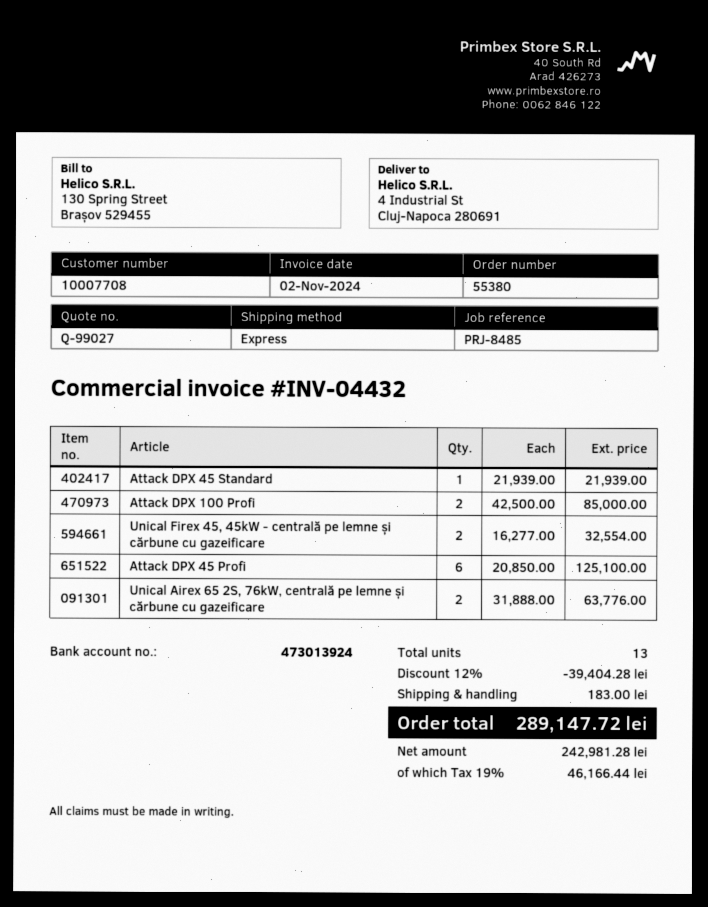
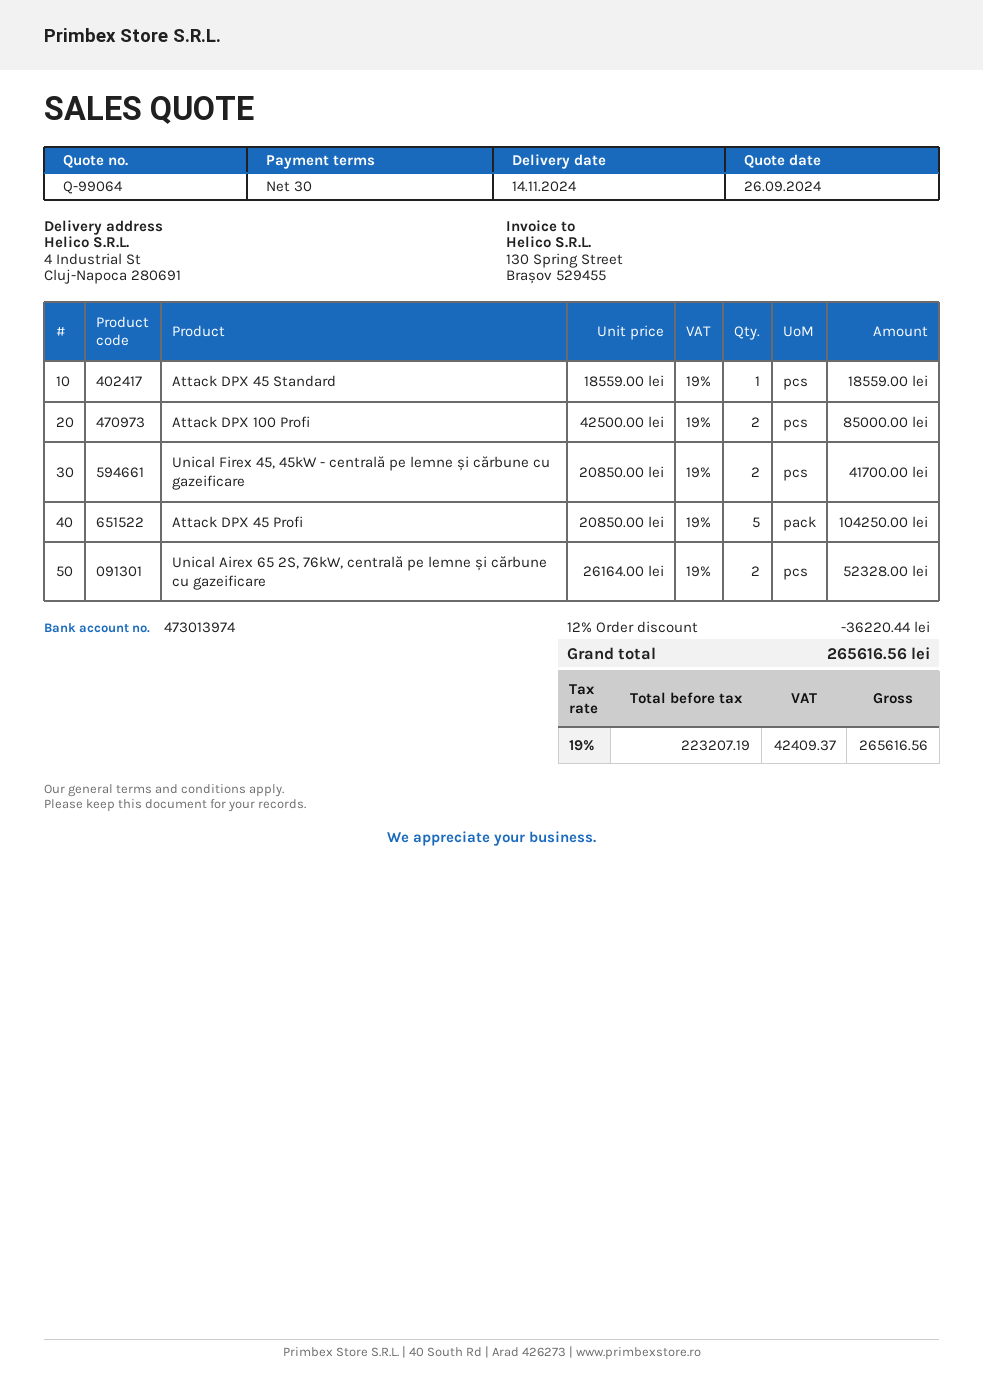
quote number: Q-99027 -> Q-99064
bank account: 473013924 -> 473013974
Attack DPX 45 Standard: 1 x 21939.00 = 21939.00 -> 1 x 18559.00 = 18559.00
Unical Firex 45, 45kW - centrală pe lemne și cărbune cu gazeificare: 2 x 16277.00 = 32554.00 -> 2 x 20850.00 = 41700.00
Attack DPX 45 Profi: 6 x 20850.00 = 125100.00 -> 5 x 20850.00 = 104250.00
Unical Airex 65 2S, 76kW, centrală pe lemne și cărbune cu gazeificare: 2 x 31888.00 = 63776.00 -> 2 x 26164.00 = 52328.00
discount: 12% = 39404.28 -> 12% = 36220.44
shipping: 183.00 -> none
net: 242981.28 -> 223207.19
tax: 19% = 46166.44 -> 19% = 42409.37
total: 289147.72 -> 265616.56

